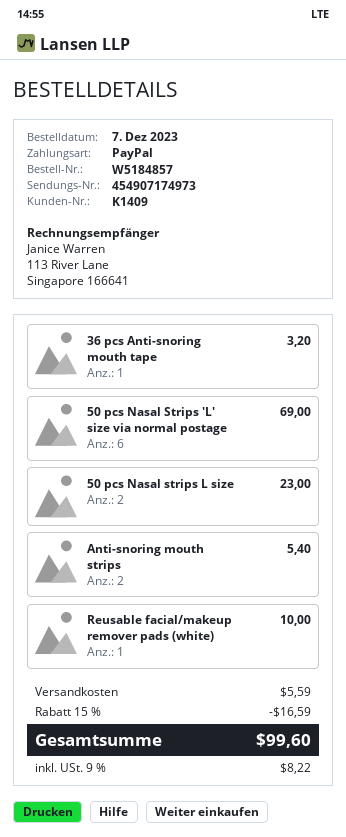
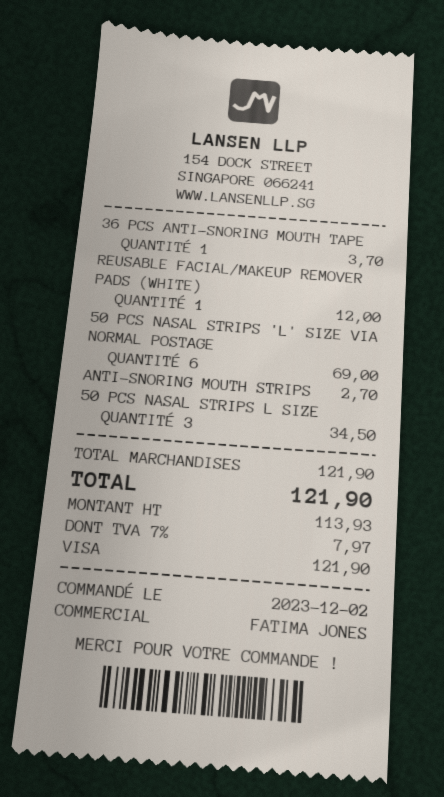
order date: 2023-12-07 -> 2023-12-02
payment method: PayPal -> Visa
36 pcs Anti-snoring mouth tape: 1 for 3.20 -> 1 for 3.70
50 pcs Nasal strips L size: 2 for 23.00 -> 3 for 34.50
Anti-snoring mouth strips: 2 for 5.40 -> 1 for 2.70
Reusable facial/makeup remover pads (white): 1 for 10.00 -> 1 for 12.00
discount: 15% = 16.59 -> none
shipping: 5.59 -> none
tax: 9% = 8.22 -> 7% = 7.97
total: 99.60 -> 121.90

